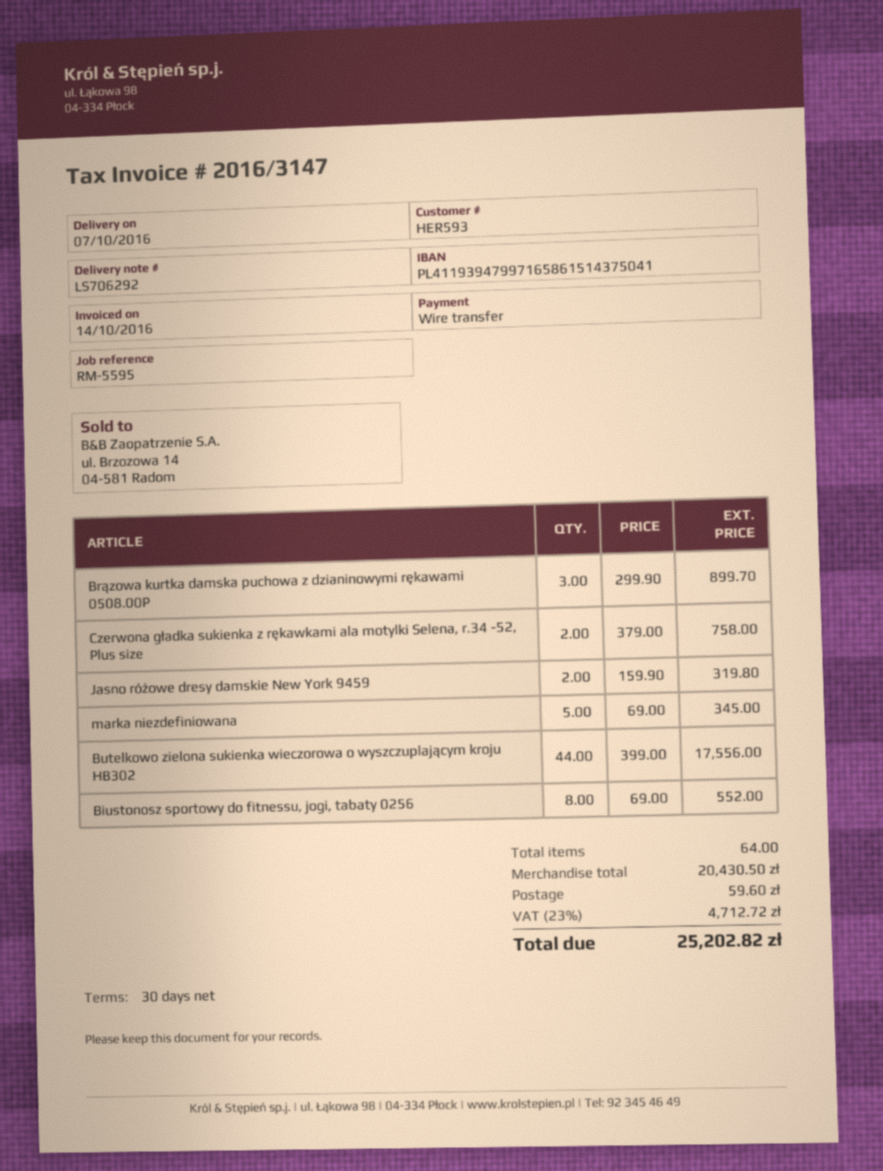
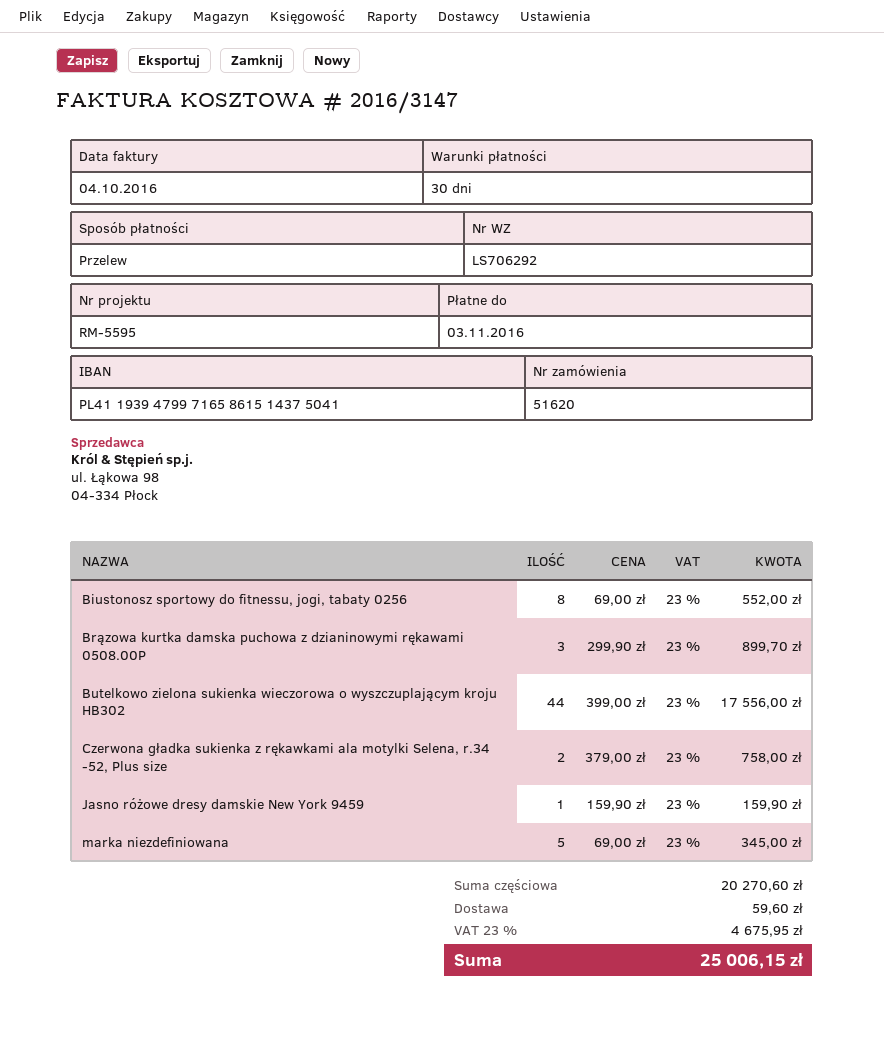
invoice date: 2016-10-14 -> 2016-10-04
Jasno różowe dresy damskie New York 9459: 2 x 159.90 = 319.80 -> 1 x 159.90 = 159.90
subtotal: 20430.50 -> 20270.60
tax: 23% = 4712.72 -> 23% = 4675.95
total: 25202.82 -> 25006.15

